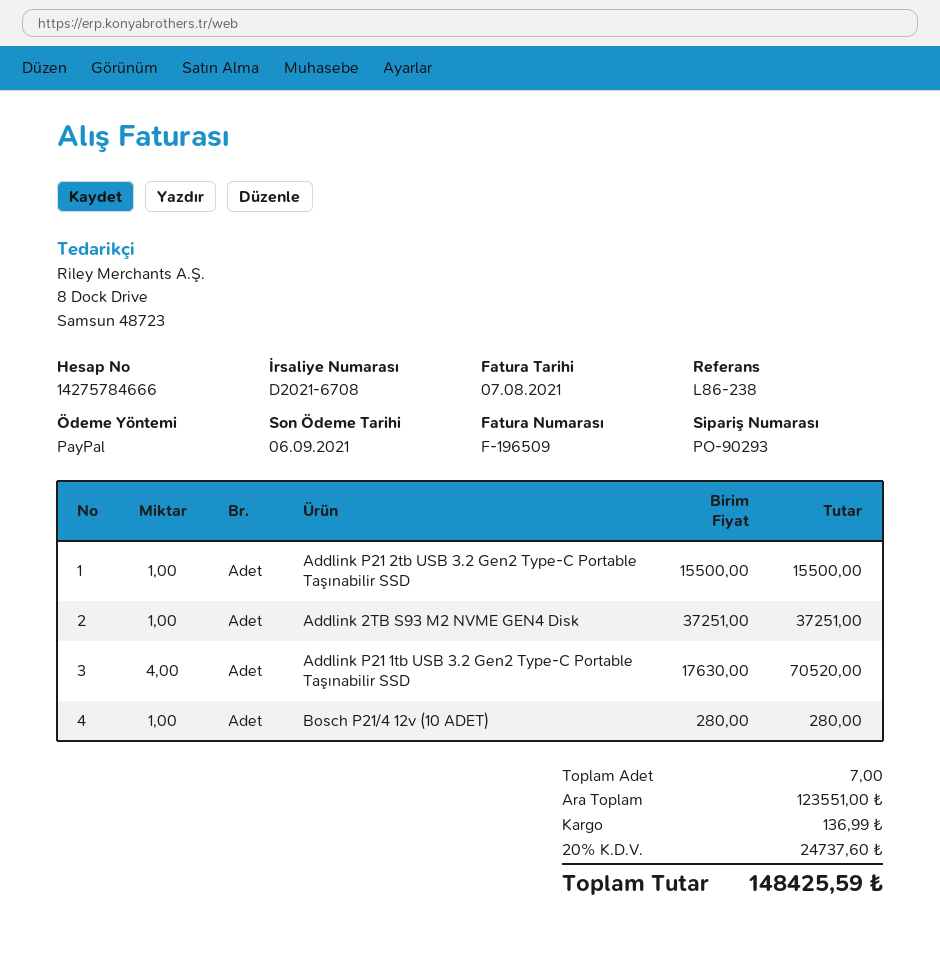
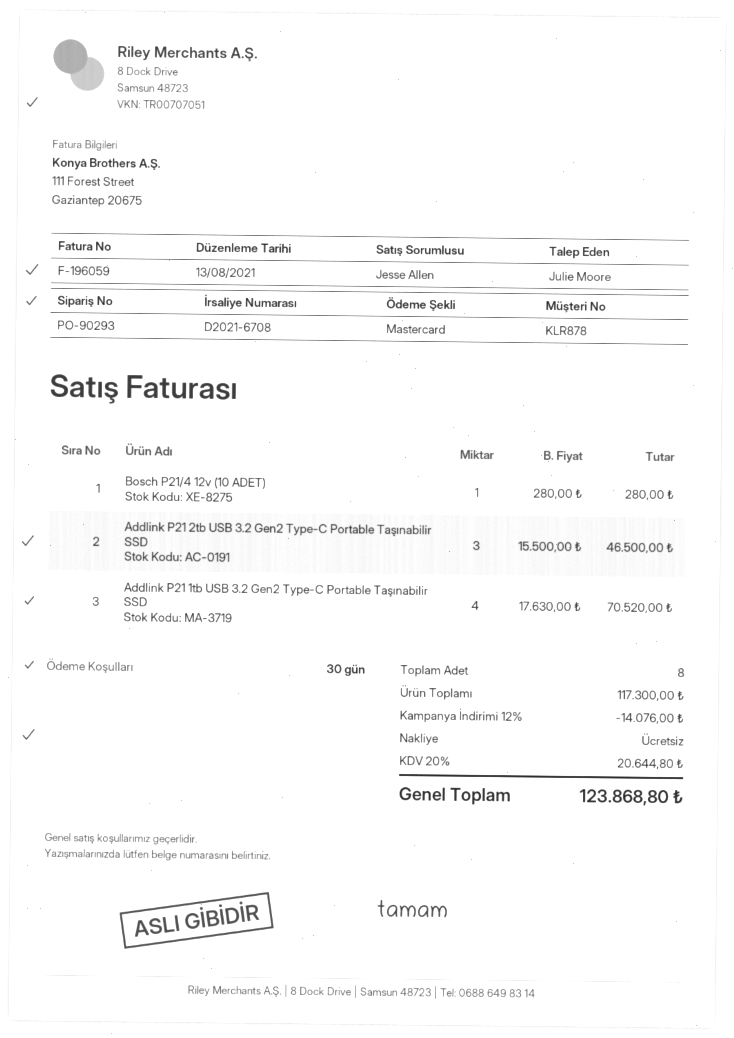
invoice number: F-196509 -> F-196059
invoice date: 2021-08-07 -> 2021-08-13
payment method: PayPal -> Mastercard
Addlink P21 2tb USB 3.2 Gen2 Type-C Portable Taşınabilir SSD: 1 x 15500.00 = 15500.00 -> 3 x 15500.00 = 46500.00
Addlink 2TB S93 M2 NVME GEN4 Disk: 1 x 37251.00 = 37251.00 -> none
total quantity: 7 -> 8
subtotal: 123551.00 -> 117300.00
discount: none -> 12% = 14076.00
shipping: 136.99 -> 0.00
tax: 20% = 24737.60 -> 20% = 20644.80
total: 148425.59 -> 123868.80

